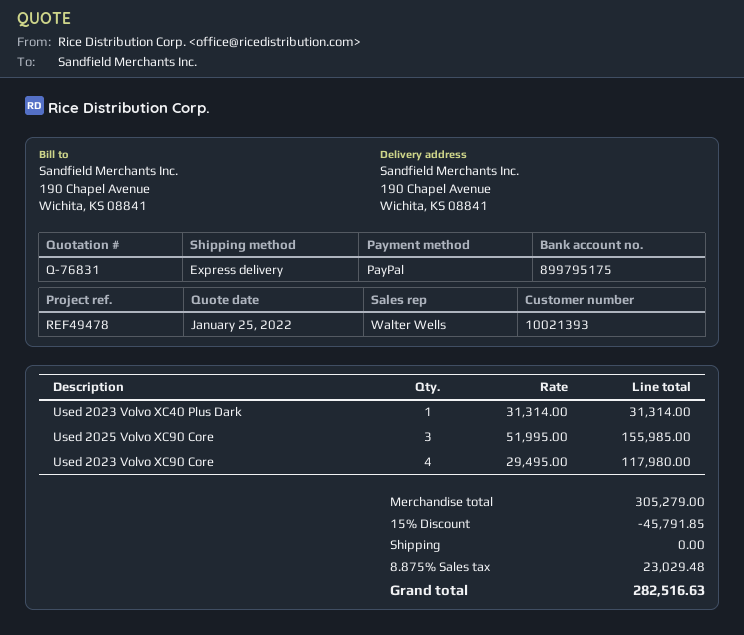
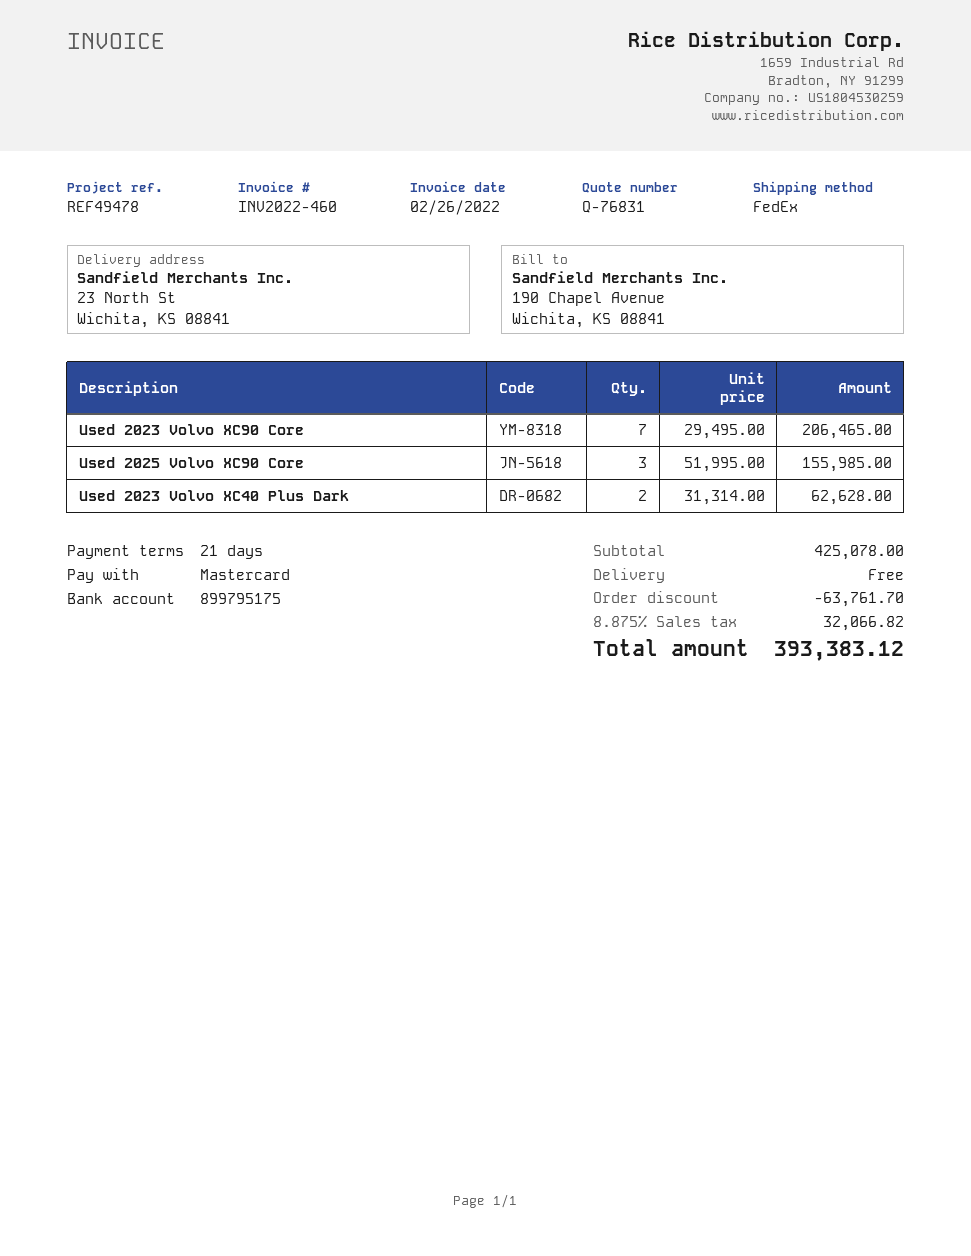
payment method: PayPal -> Mastercard
shipping method: express -> FedEx
ship to: 190 Chapel Avenue, Wichita, KS 08841 -> 23 North St, Wichita, KS 08841
Used 2023 Volvo XC40 Plus Dark: 1 x 31314.00 = 31314.00 -> 2 x 31314.00 = 62628.00
Used 2023 Volvo XC90 Core: 4 x 29495.00 = 117980.00 -> 7 x 29495.00 = 206465.00
subtotal: 305279.00 -> 425078.00
discount: 45791.85 -> 63761.70
tax: 8.875% = 23029.48 -> 8.875% = 32066.82
total: 282516.63 -> 393383.12

